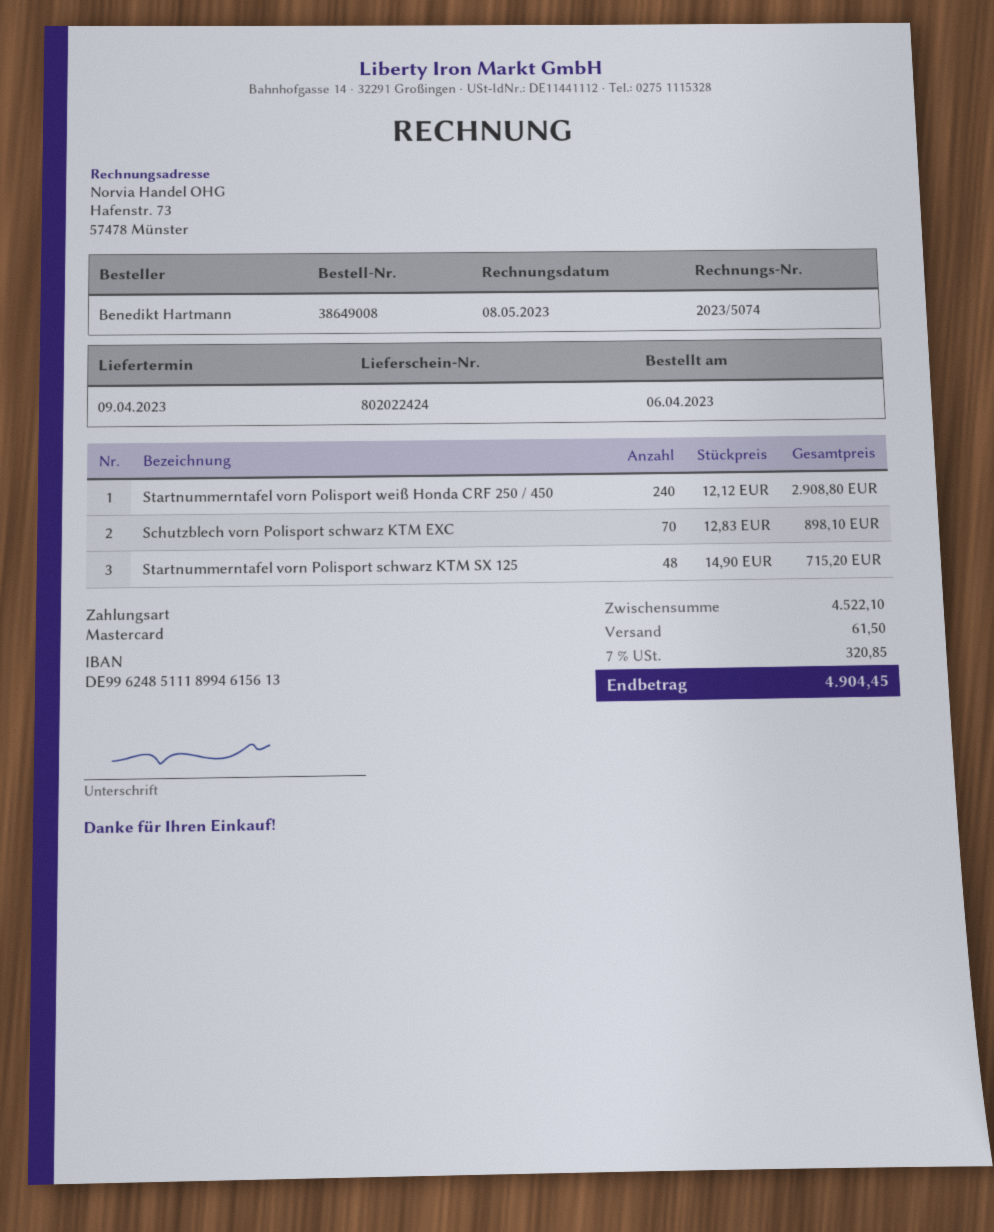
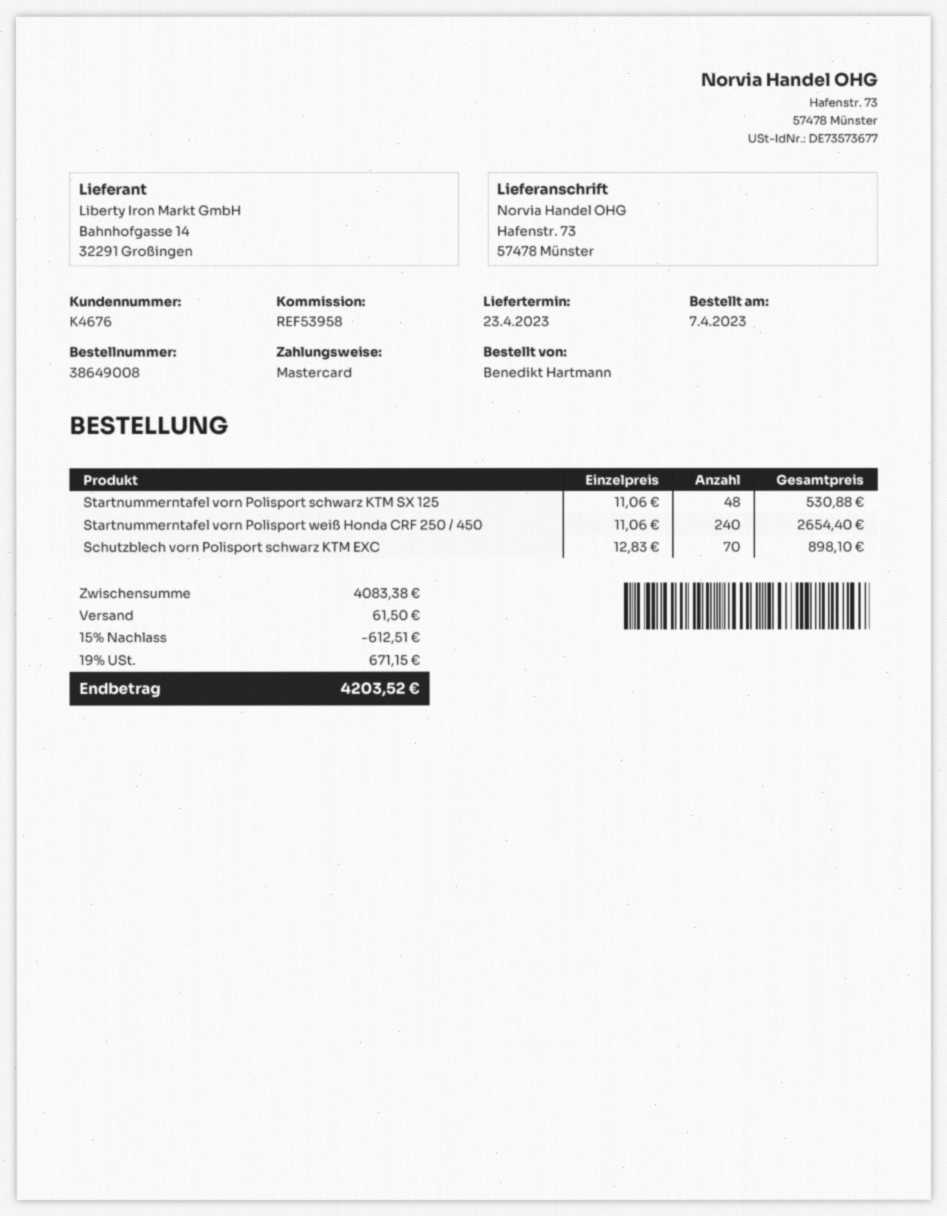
order date: 2023-04-06 -> 2023-04-07
delivery date: 2023-04-09 -> 2023-04-23
Startnummerntafel vorn Polisport weiß Honda CRF 250 / 450: 240 x 12.12 = 2908.80 -> 240 x 11.06 = 2654.40
Startnummerntafel vorn Polisport schwarz KTM SX 125: 48 x 14.90 = 715.20 -> 48 x 11.06 = 530.88
subtotal: 4522.10 -> 4083.38
discount: none -> 15% = 612.51
tax: 7% = 320.85 -> 19% = 671.15
total: 4904.45 -> 4203.52

